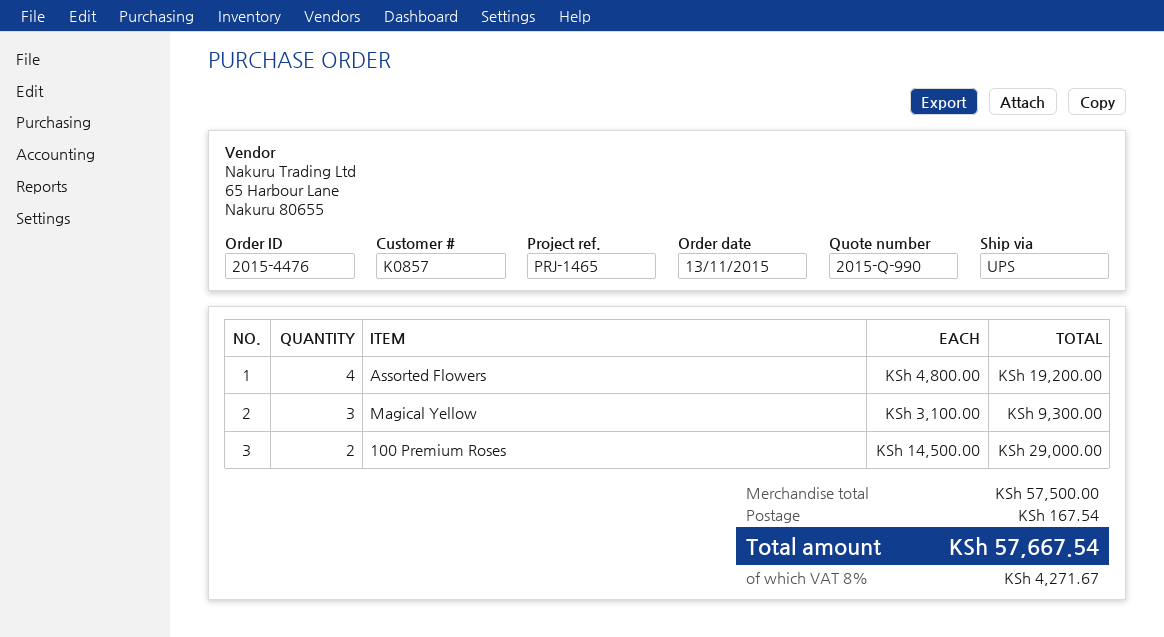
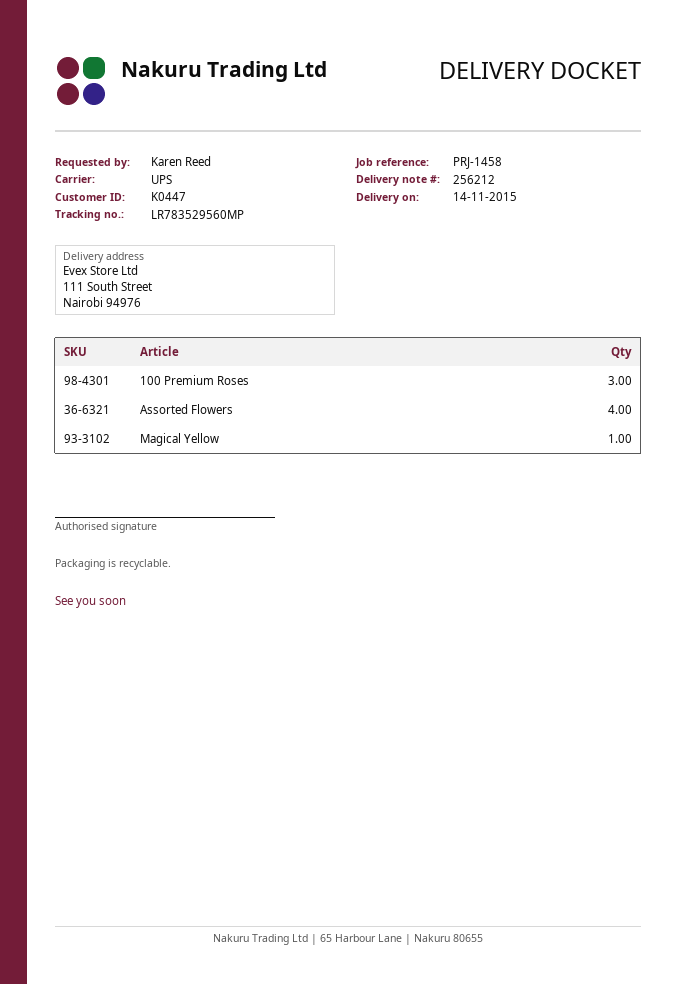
customer number: K0857 -> K0447
reference: PRJ-1465 -> PRJ-1458
Magical Yellow: 3 -> 1
100 Premium Roses: 2 -> 3

